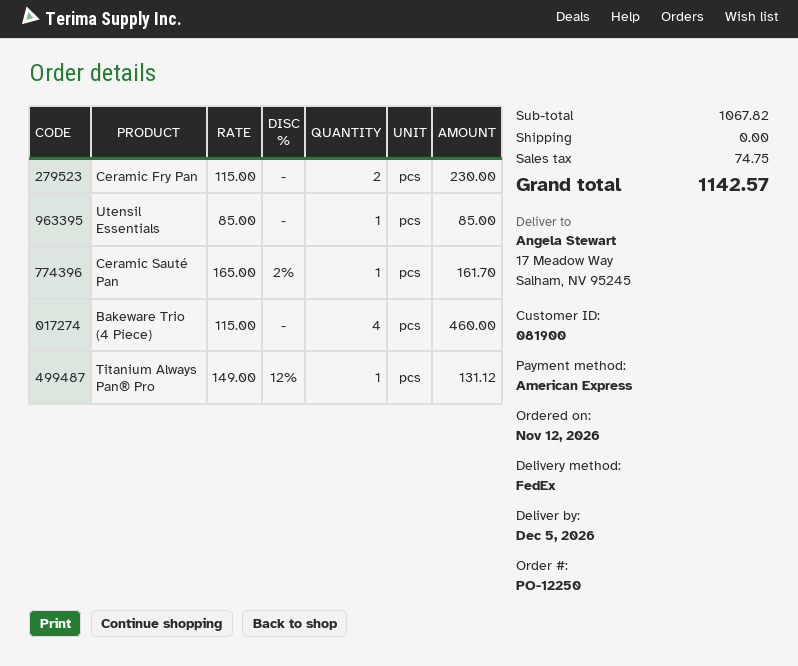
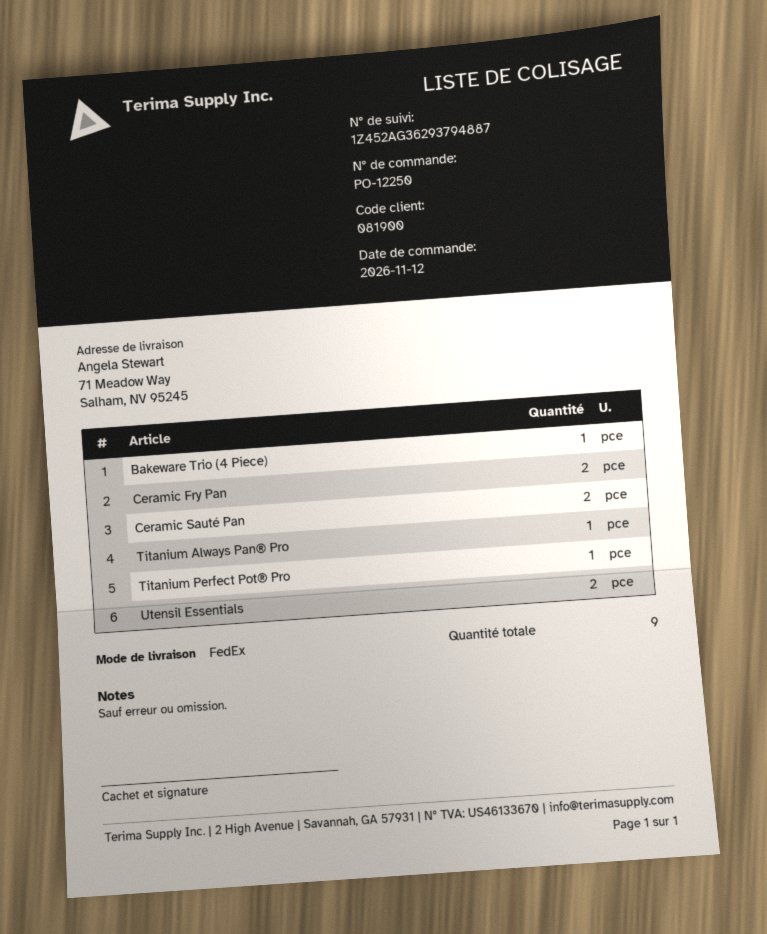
ship to: 17 Meadow Way, Salham, NV 95245 -> 71 Meadow Way, Salham, NV 95245
Utensil Essentials: 1 -> 2
Ceramic Sauté Pan: 1 -> 2
Bakeware Trio (4 Piece): 4 -> 1
Titanium Perfect Pot® Pro: none -> 1

